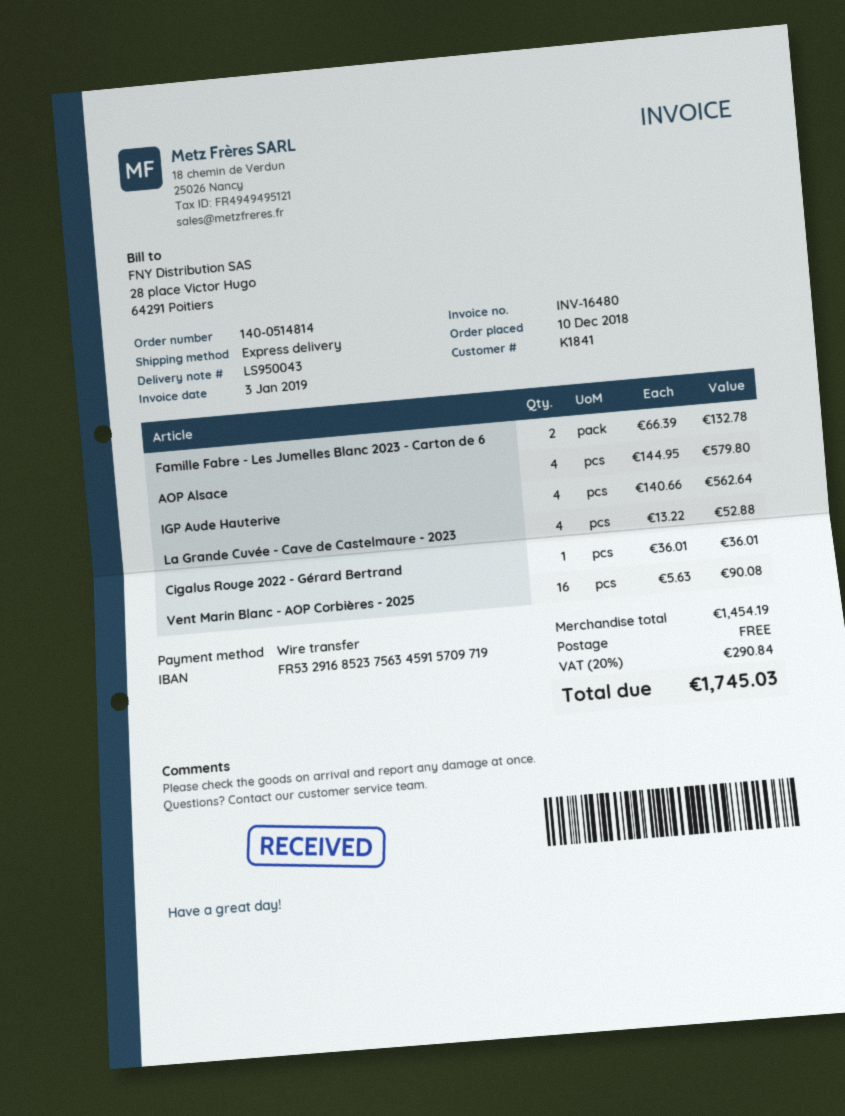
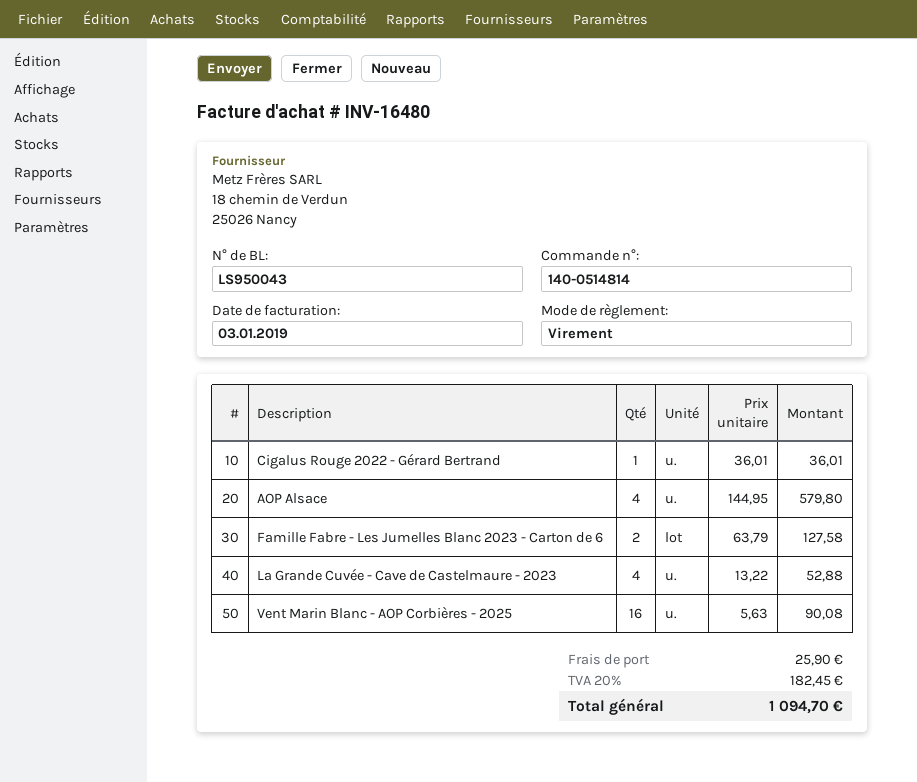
Famille Fabre - Les Jumelles Blanc 2023 - Carton de 6: 2 x 66.39 = 132.78 -> 2 x 63.79 = 127.58
IGP Aude Hauterive: 4 x 140.66 = 562.64 -> none
shipping: 0.00 -> 25.90
tax: 20% = 290.84 -> 20% = 182.45
total: 1745.03 -> 1094.70

